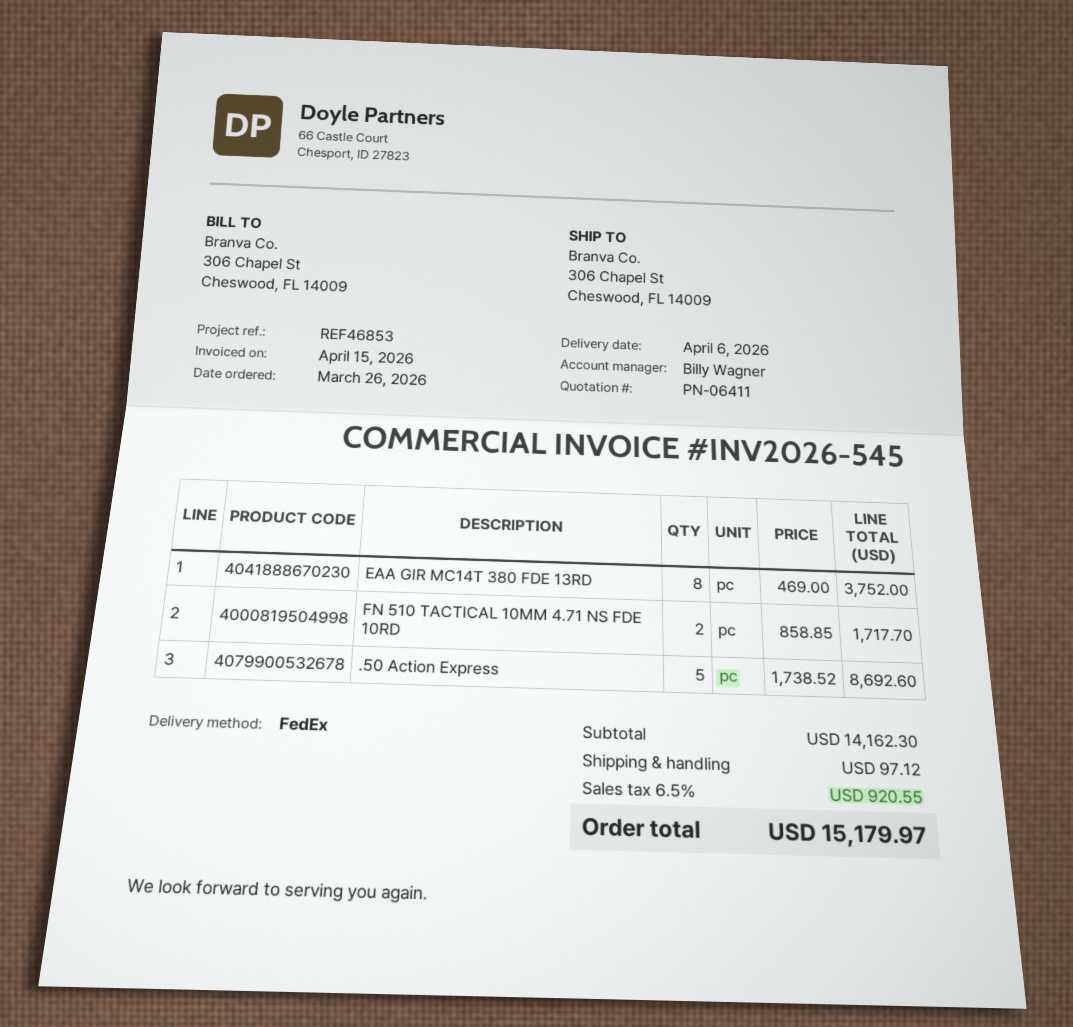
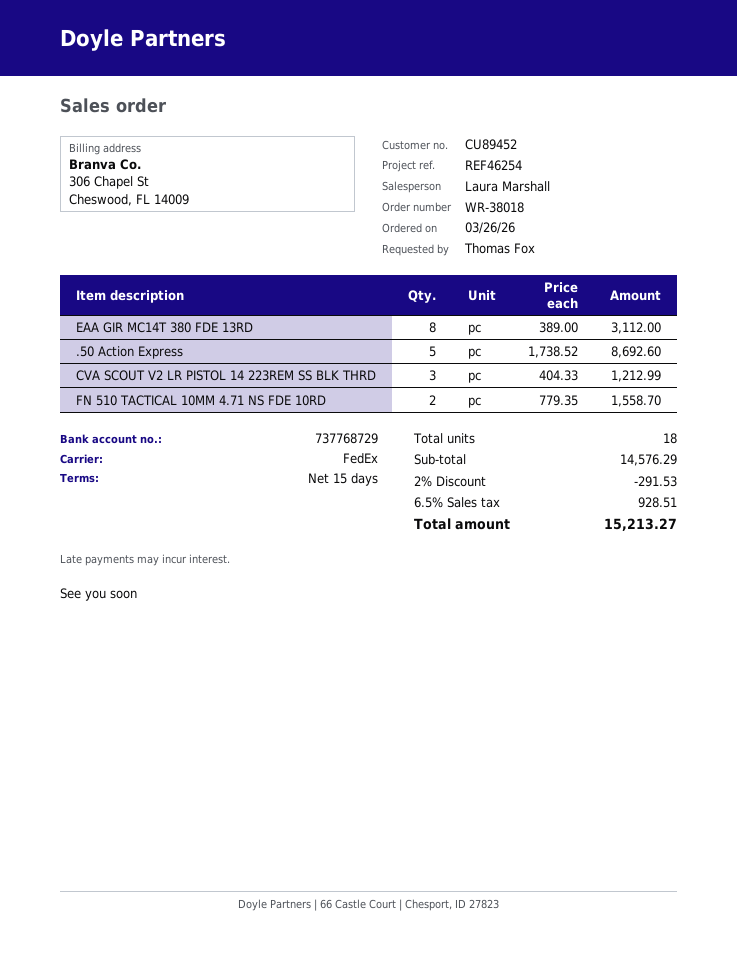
reference: REF46853 -> REF46254
sales rep: Billy Wagner -> Laura Marshall
EAA GIR MC14T 380 FDE 13RD: 8 x 469.00 = 3752.00 -> 8 x 389.00 = 3112.00
FN 510 TACTICAL 10MM 4.71 NS FDE 10RD: 2 x 858.85 = 1717.70 -> 2 x 779.35 = 1558.70
CVA SCOUT V2 LR PISTOL 14 223REM SS BLK THRD: none -> 3 x 404.33 = 1212.99
subtotal: 14162.30 -> 14576.29
discount: none -> 2% = 291.53
shipping: 97.12 -> none
tax: 6.5% = 920.55 -> 6.5% = 928.51
total: 15179.97 -> 15213.27

